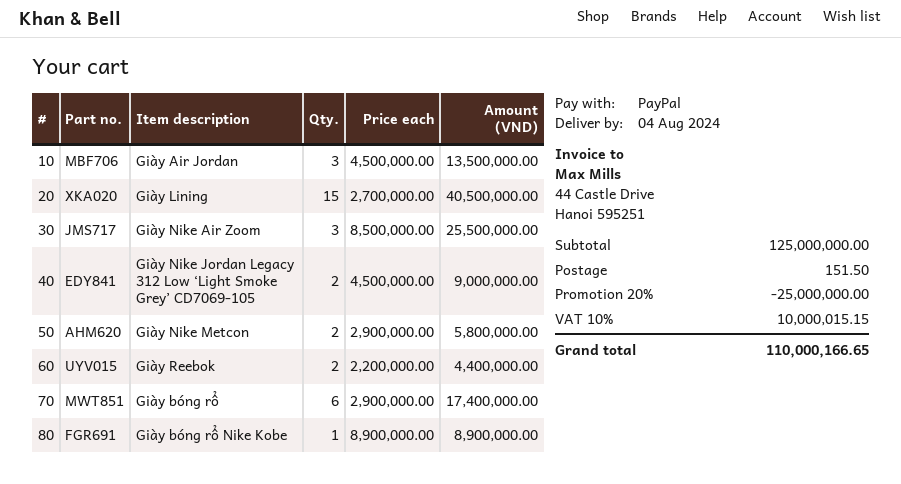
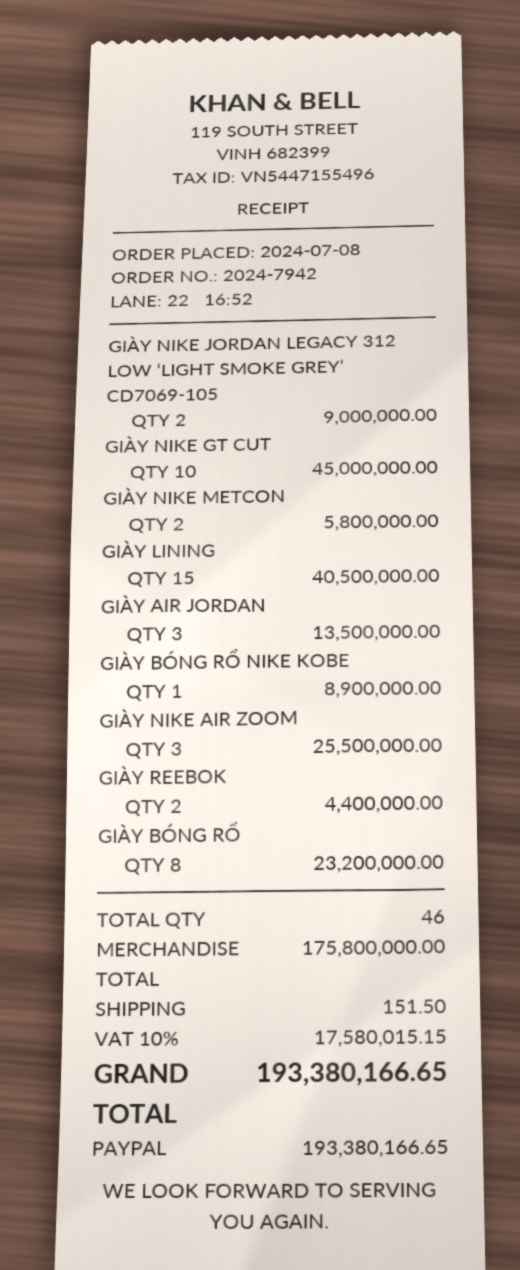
Giày bóng rổ: 6 for 17400000.00 -> 8 for 23200000.00
GIÀY NIKE GT CUT: none -> 10 for 45000000.00
subtotal: 125000000.00 -> 175800000.00
discount: 20% = 25000000.00 -> none
tax: 10% = 10000015.15 -> 10% = 17580015.15
total: 110000166.65 -> 193380166.65

